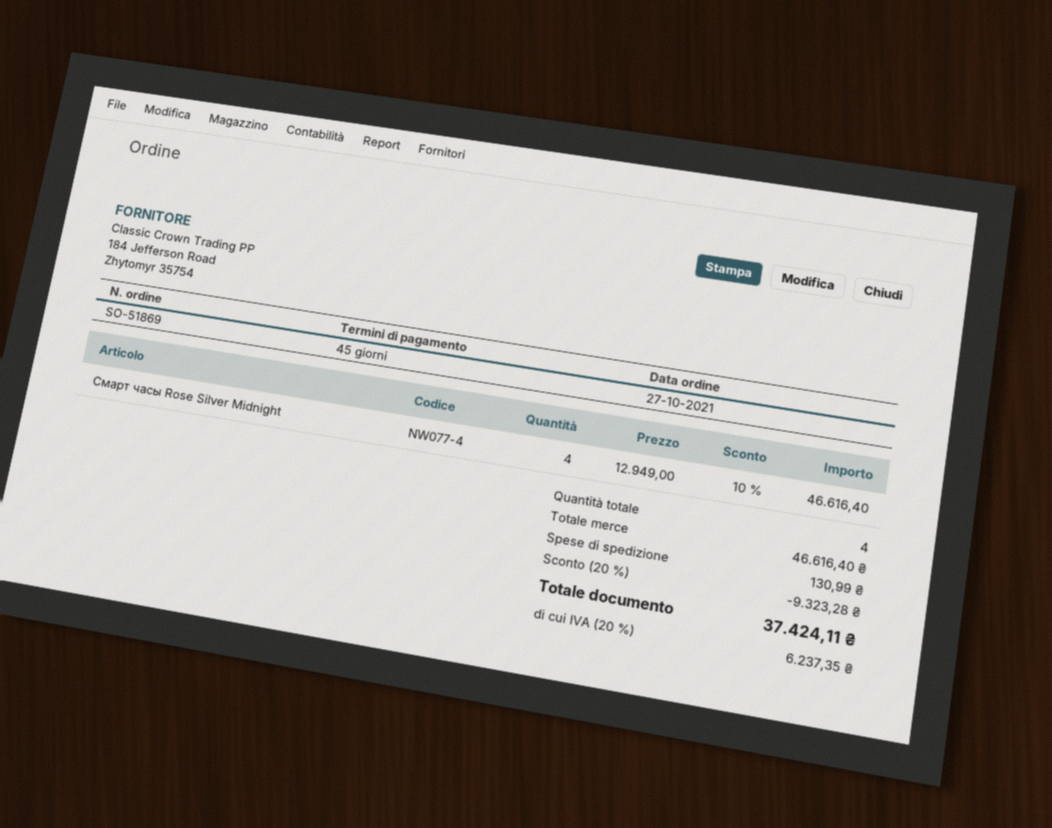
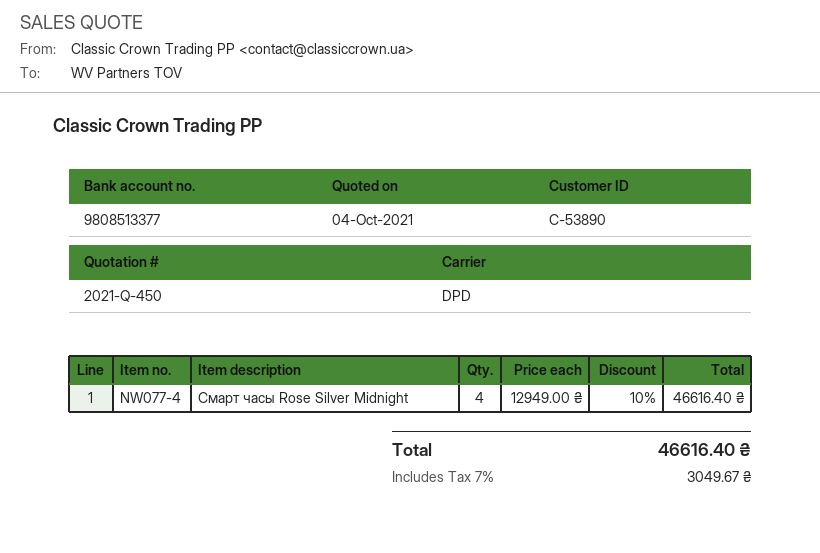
discount: 20% = 9323.28 -> none
shipping: 130.99 -> none
tax: 20% = 6237.35 -> 7% = 3049.67
total: 37424.11 -> 46616.40

